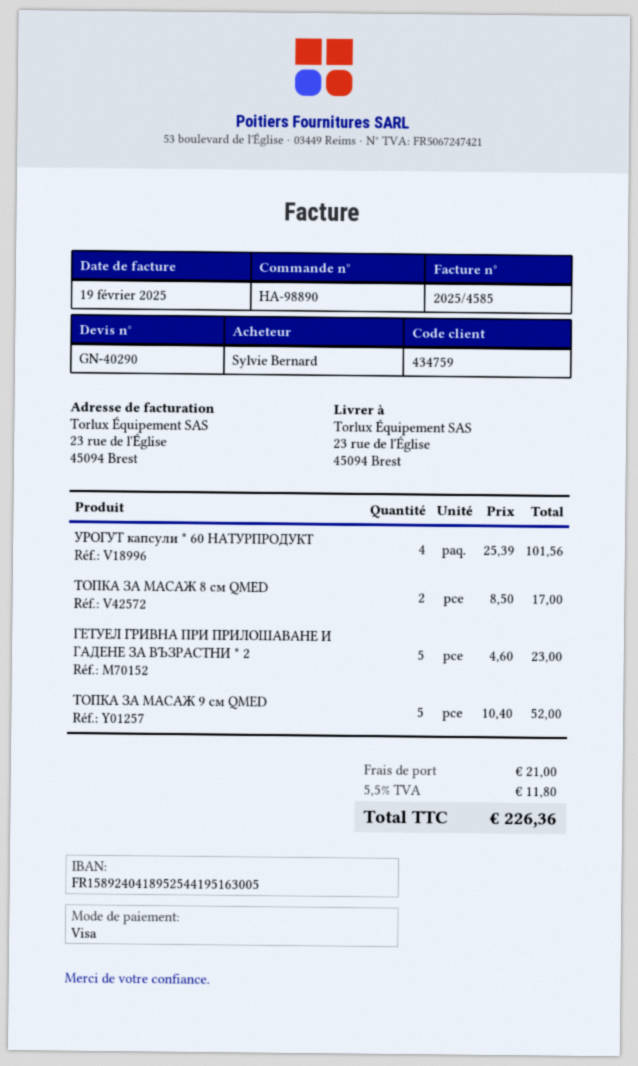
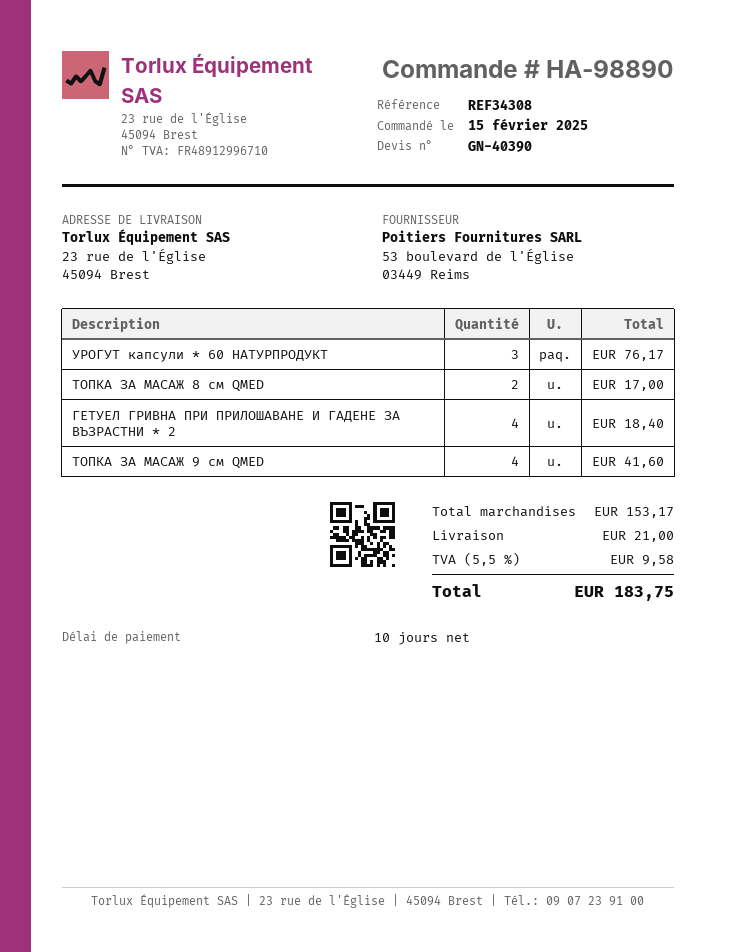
quote number: GN-40290 -> GN-40390
УРОГУТ капсули * 60 НАТУРПРОДУКТ: 4 for 101.56 -> 3 for 76.17
ГЕТУЕЛ ГРИВНА ПРИ ПРИЛОШАВАНЕ И ГАДЕНЕ ЗА ВЪЗРАСТНИ * 2: 5 for 23.00 -> 4 for 18.40
ТОПКА ЗА МАСАЖ 9 см QMED: 5 for 52.00 -> 4 for 41.60
tax: 5.5% = 11.80 -> 5.5% = 9.58
total: 226.36 -> 183.75

